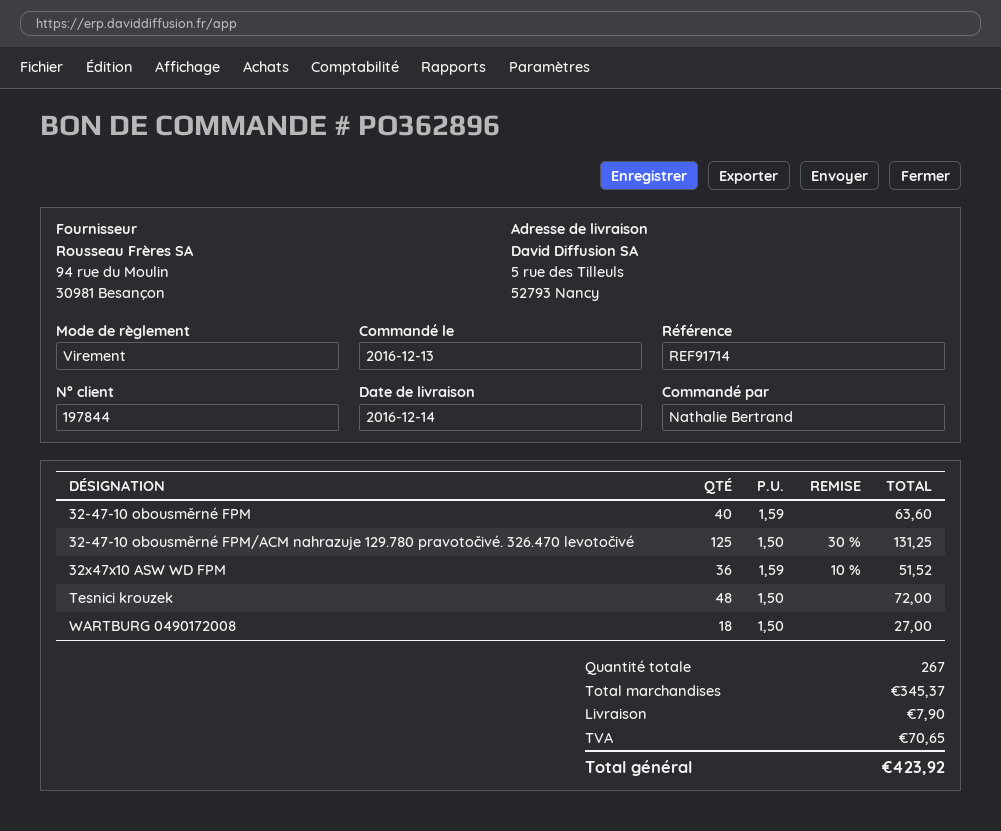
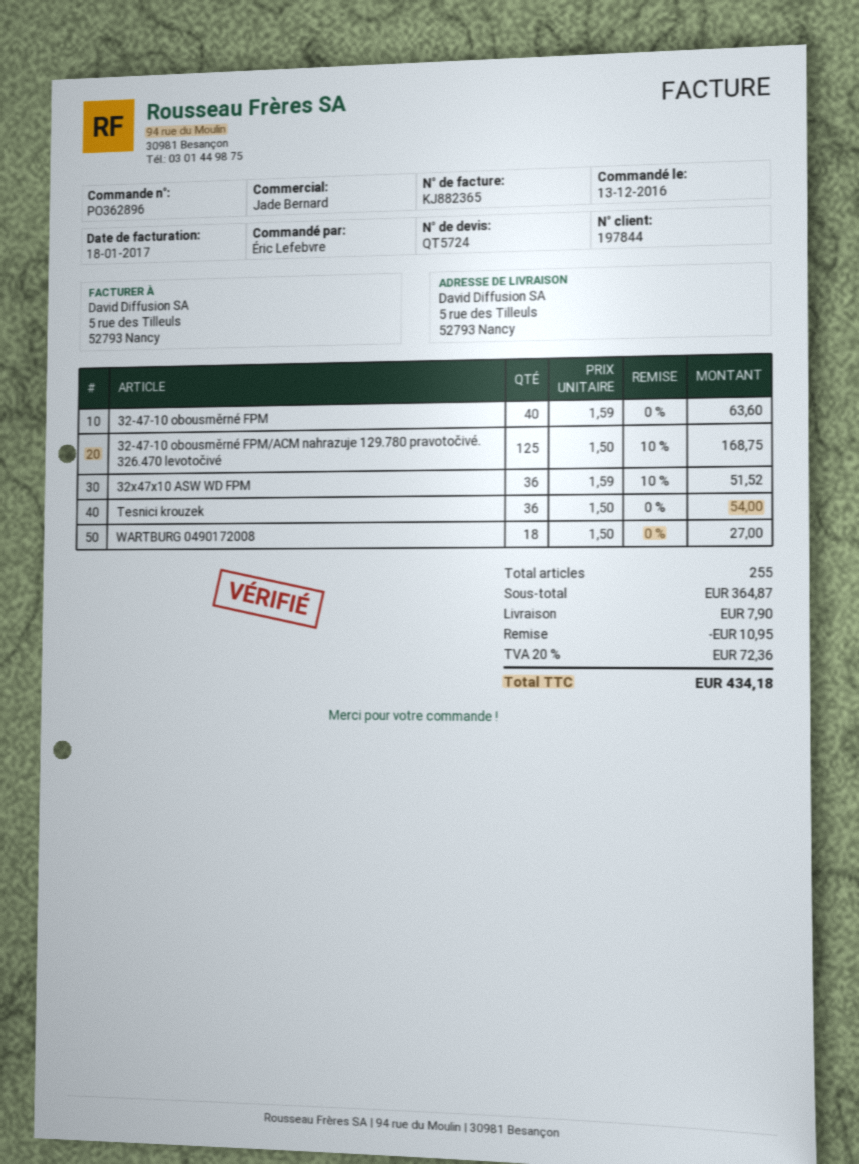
ordered by: Nathalie Bertrand -> Éric Lefebvre
32-47-10 obousměrné FPM/ACM nahrazuje 129.780 pravotočivé. 326.470 levotočivé: 125 x 1.50 - 30% = 131.25 -> 125 x 1.50 - 10% = 168.75
Tesnici krouzek: 48 x 1.50 = 72.00 -> 36 x 1.50 = 54.00
total quantity: 267 -> 255
subtotal: 345.37 -> 364.87
discount: none -> 10.95
tax: 70.65 -> 72.36
total: 423.92 -> 434.18

